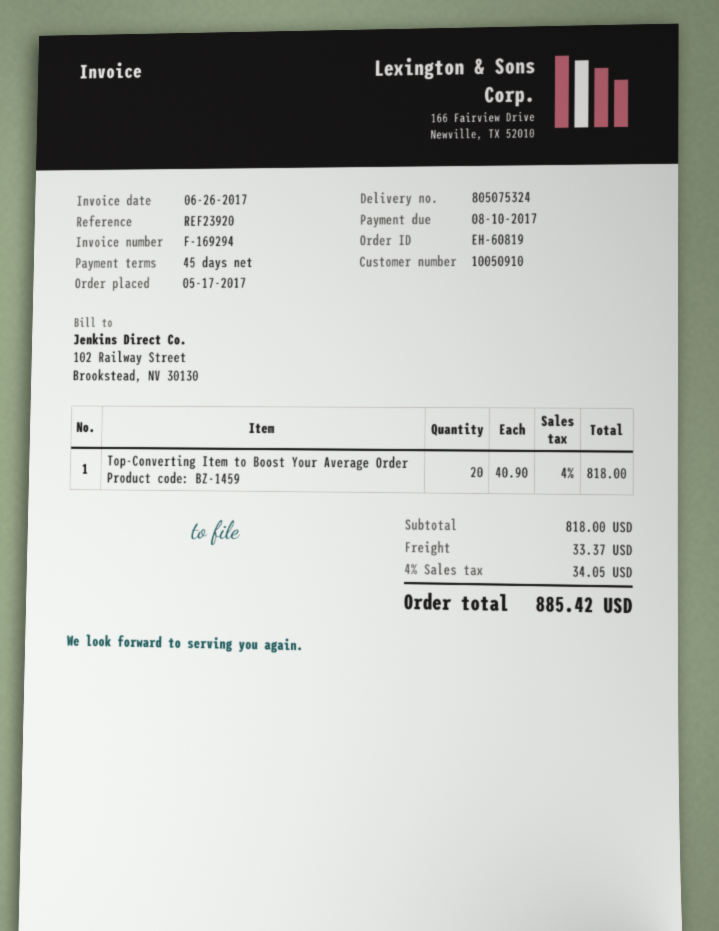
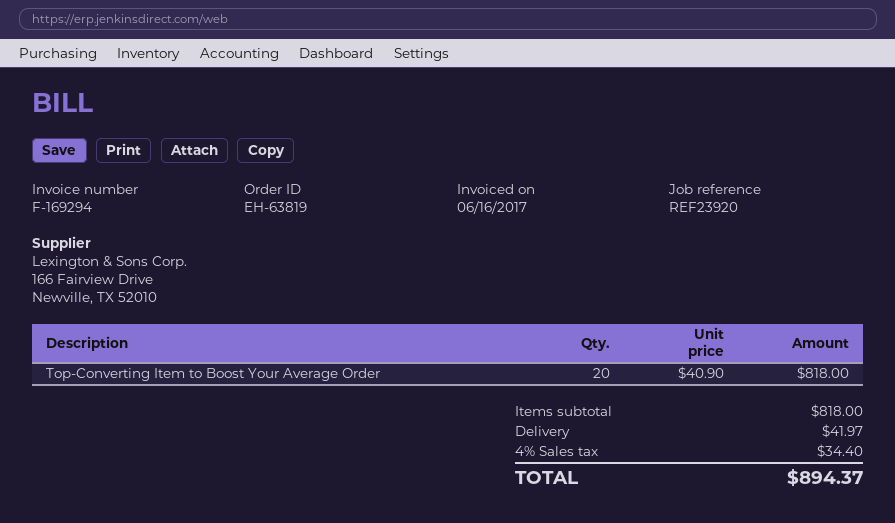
order number: EH-60819 -> EH-63819
invoice date: 2017-06-26 -> 2017-06-16
shipping: 33.37 -> 41.97
tax: 4% = 34.05 -> 4% = 34.40
total: 885.42 -> 894.37

